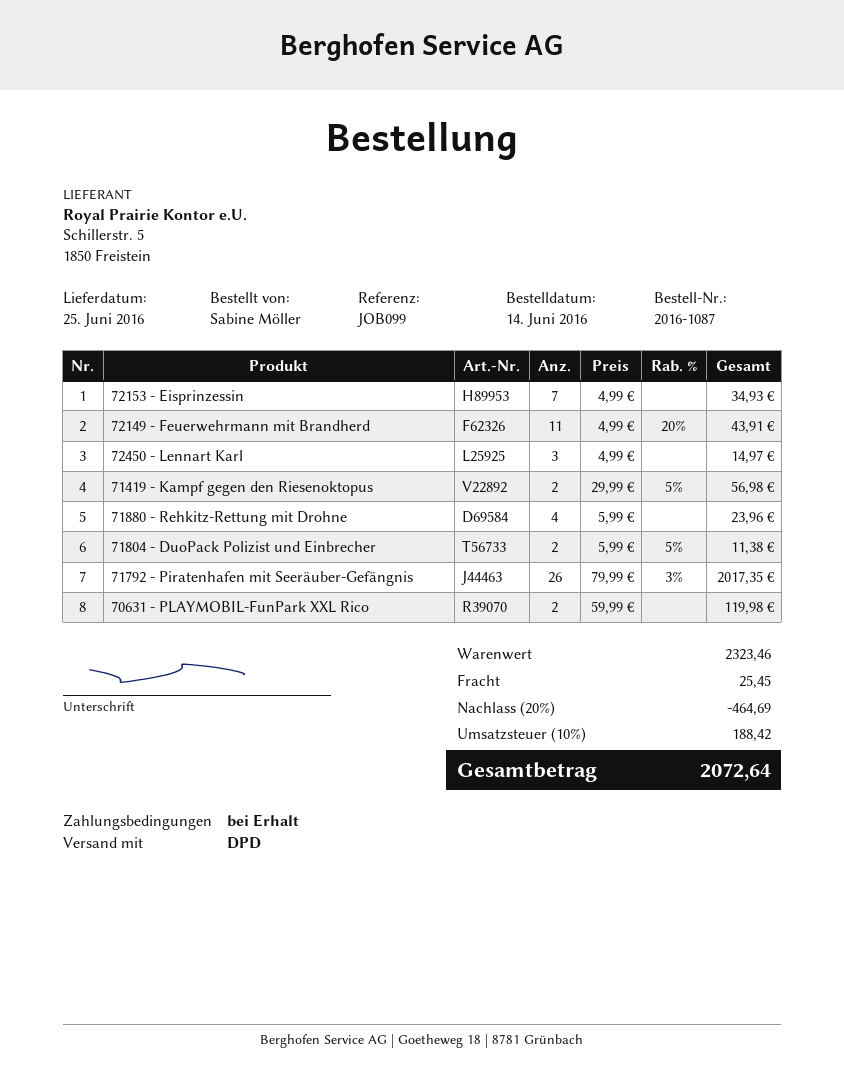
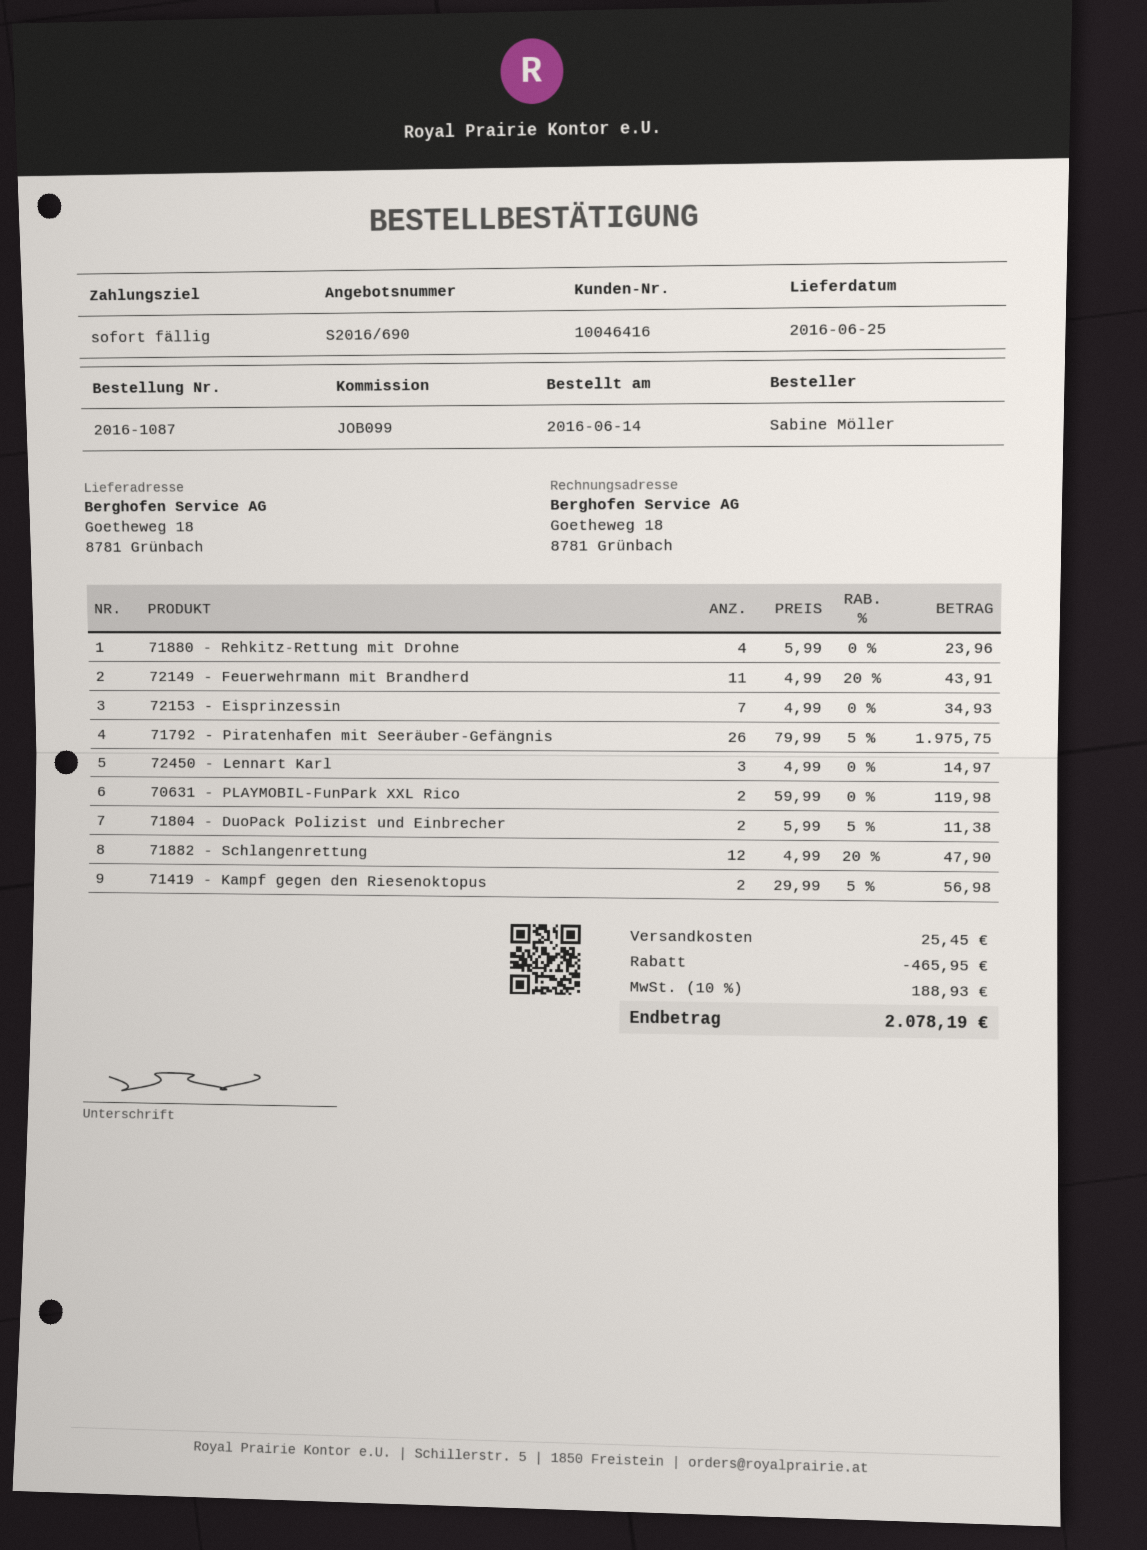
71792 - Piratenhafen mit Seeräuber-Gefängnis: 26 x 79.99 - 3% = 2017.35 -> 26 x 79.99 - 5% = 1975.75
71882 - Schlangenrettung: none -> 12 x 4.99 - 20% = 47.90
discount: 464.69 -> 465.95
tax: 10% = 188.42 -> 10% = 188.93
total: 2072.64 -> 2078.19

